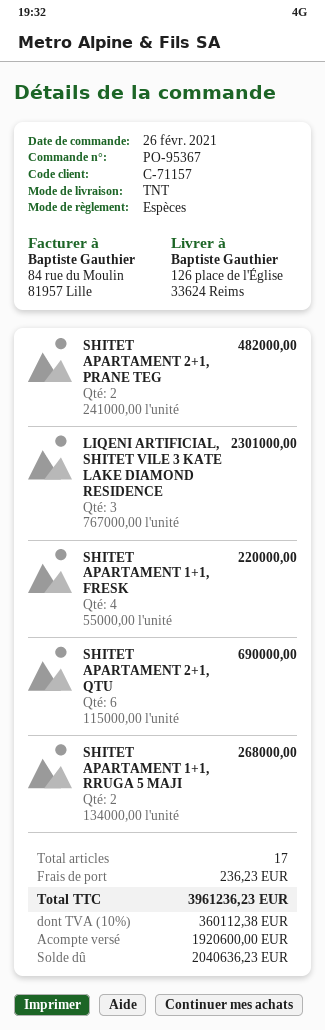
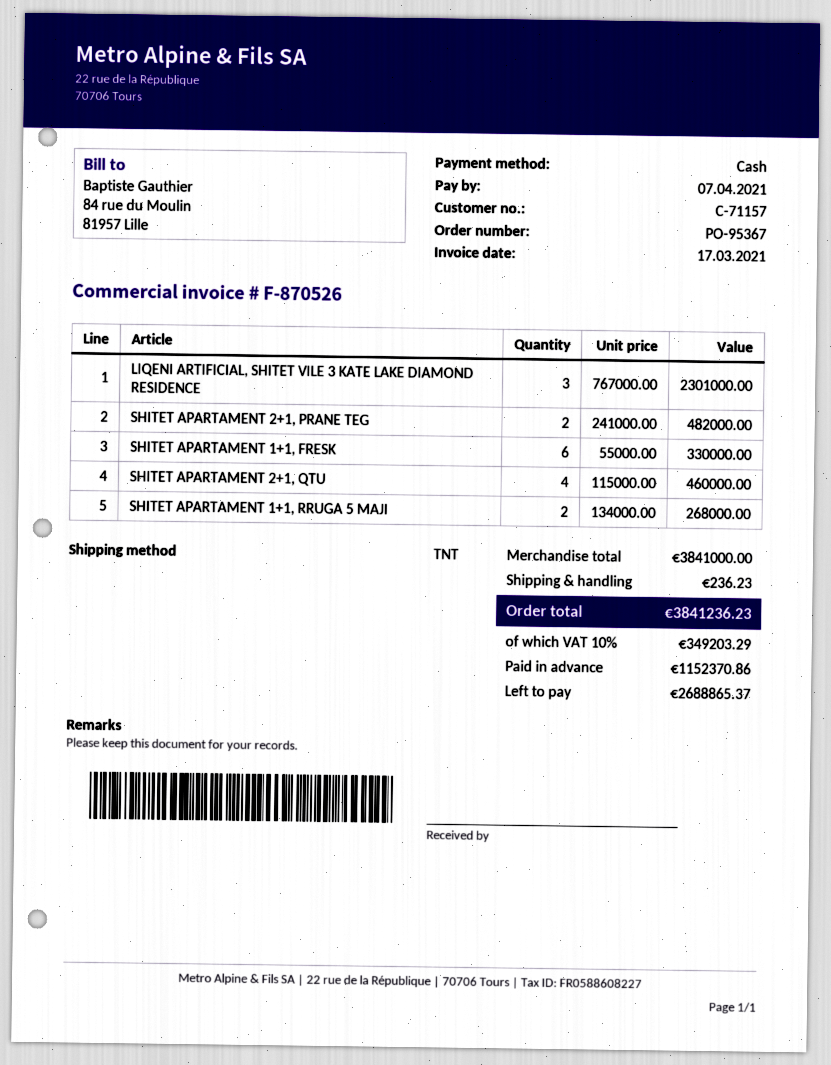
SHITET APARTAMENT 1+1, FRESK: 4 x 55000.00 = 220000.00 -> 6 x 55000.00 = 330000.00
SHITET APARTAMENT 2+1, QTU: 6 x 115000.00 = 690000.00 -> 4 x 115000.00 = 460000.00
tax: 10% = 360112.38 -> 10% = 349203.29
total: 3961236.23 -> 3841236.23
deposit: 1920600.00 -> 1152370.86
balance: 2040636.23 -> 2688865.37

